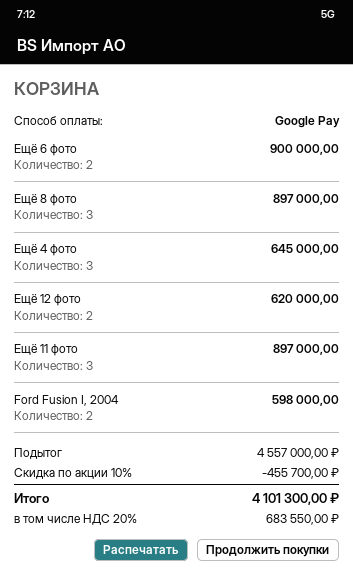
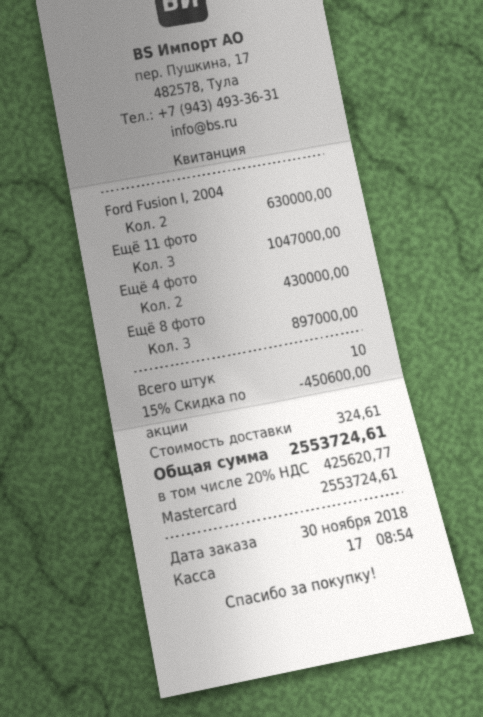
payment method: Google Pay -> Mastercard
Ещё 6 фото: 2 for 900000.00 -> none
Ещё 4 фото: 3 for 645000.00 -> 2 for 430000.00
Ещё 12 фото: 2 for 620000.00 -> none
Ещё 11 фото: 3 for 897000.00 -> 3 for 1047000.00
Ford Fusion I, 2004: 2 for 598000.00 -> 2 for 630000.00
discount: 10% = 455700.00 -> 15% = 450600.00
shipping: none -> 324.61
tax: 20% = 683550.00 -> 20% = 425620.77
total: 4101300.00 -> 2553724.61

